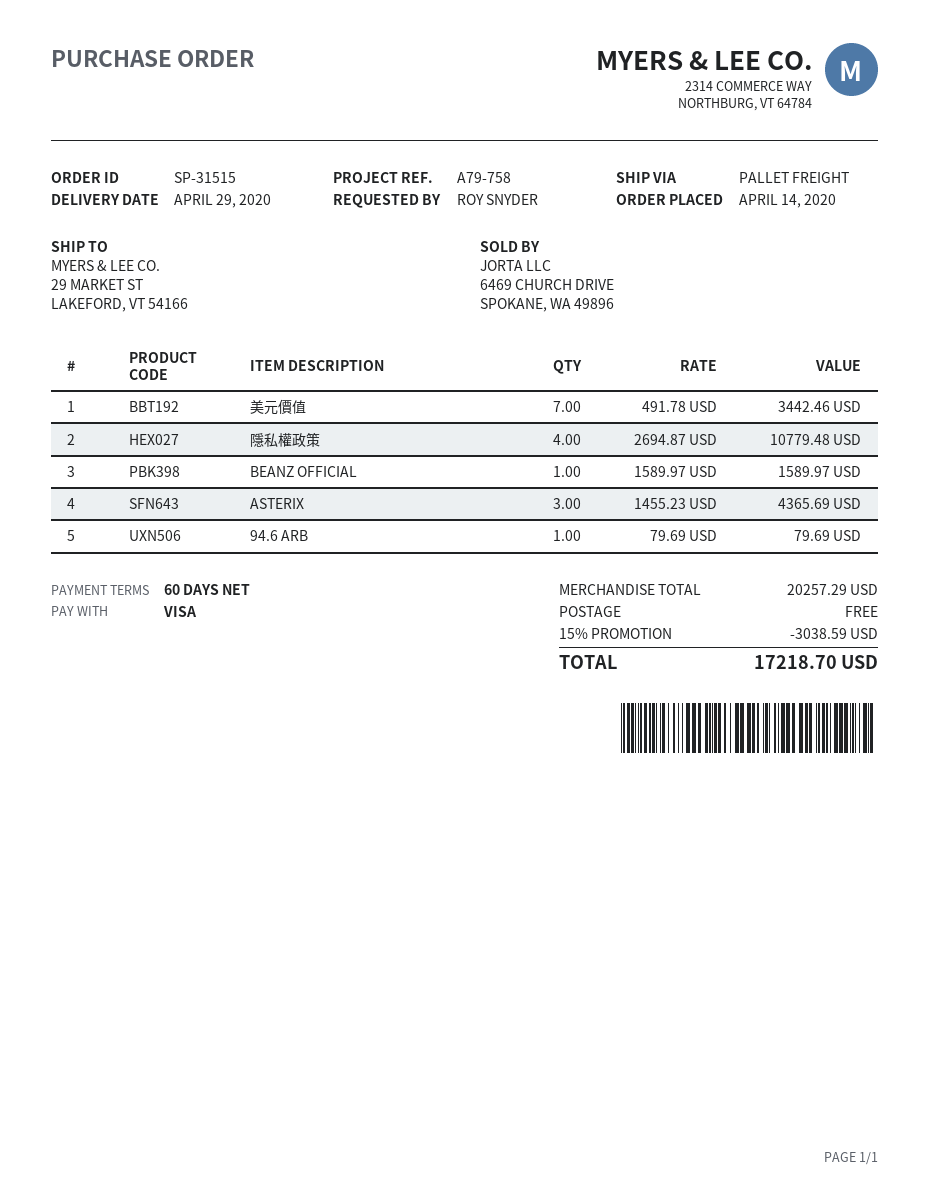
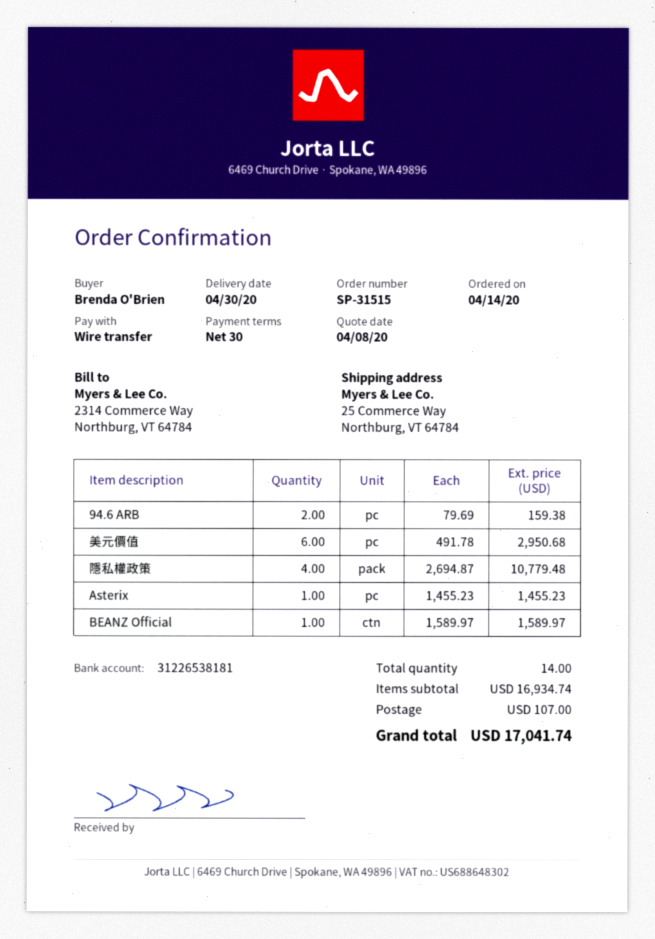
delivery date: 2020-04-29 -> 2020-04-30
payment terms: 60 days -> 30 days
ordered by: ROY SNYDER -> Brenda O'Brien
payment method: Visa -> bank transfer
ship to: 29 MARKET ST, LAKEFORD, VT 54166 -> 25 Commerce Way, Northburg, VT 64784
美元價值: 7 x 491.78 = 3442.46 -> 6 x 491.78 = 2950.68
ASTERIX: 3 x 1455.23 = 4365.69 -> 1 x 1455.23 = 1455.23
94.6 ARB: 1 x 79.69 = 79.69 -> 2 x 79.69 = 159.38
subtotal: 20257.29 -> 16934.74
discount: 15% = 3038.59 -> none
shipping: 0.00 -> 107.00
total: 17218.70 -> 17041.74

